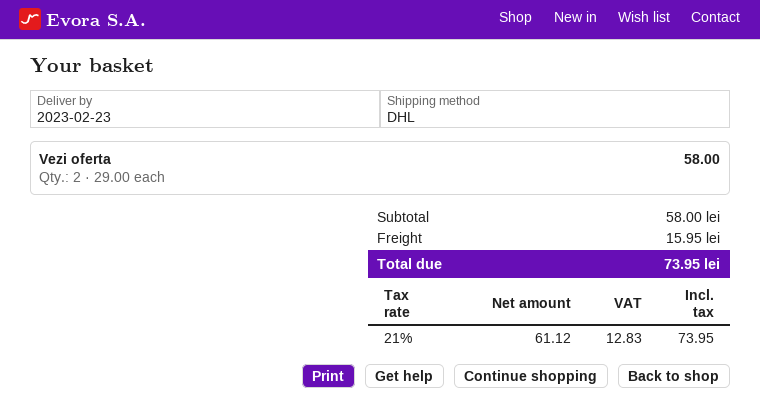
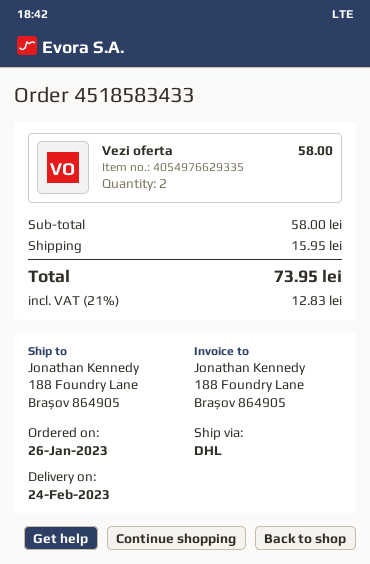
delivery date: 2023-02-23 -> 2023-02-24

